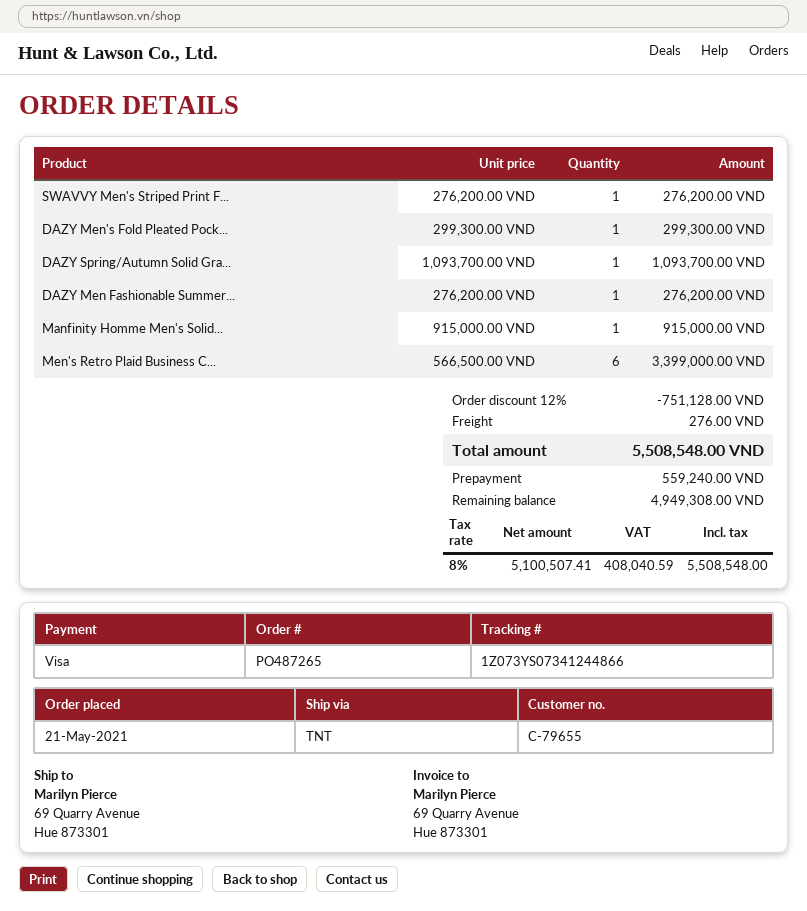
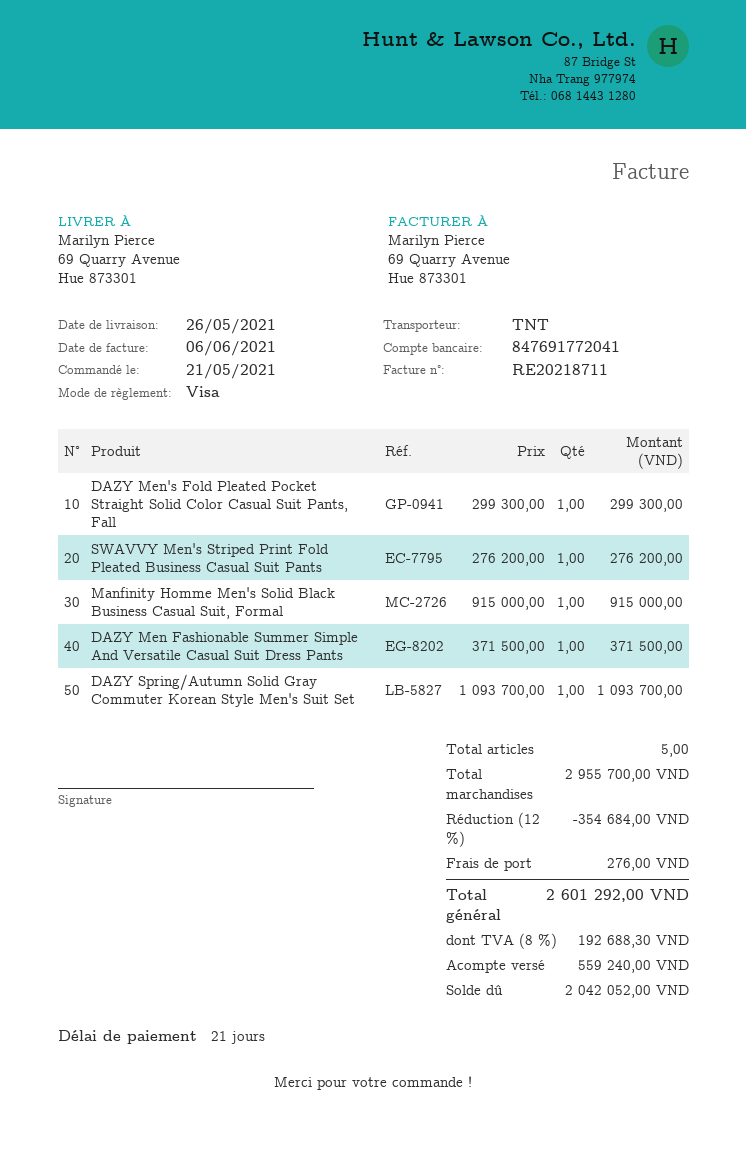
DAZY Men Fashionable Summer...: 1 x 276200.00 = 276200.00 -> 1 x 371500.00 = 371500.00
Men's Retro Plaid Business C...: 6 x 566500.00 = 3399000.00 -> none
discount: 12% = 751128.00 -> 12% = 354684.00
tax: 8% = 408040.59 -> 8% = 192688.30
total: 5508548.00 -> 2601292.00
balance: 4949308.00 -> 2042052.00

